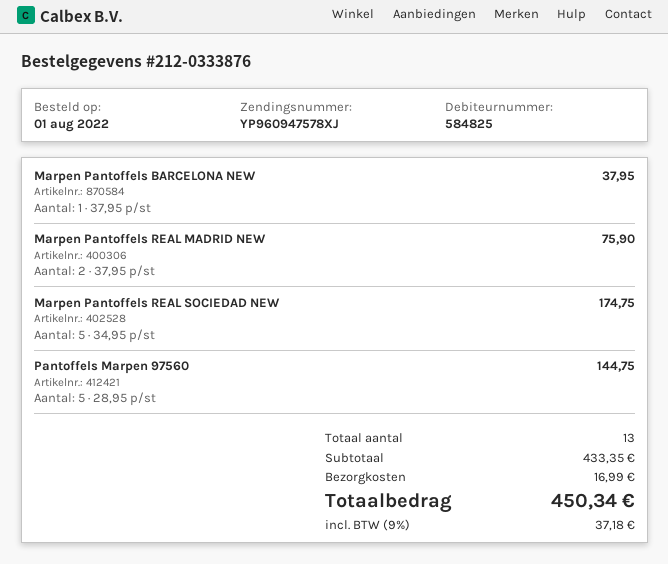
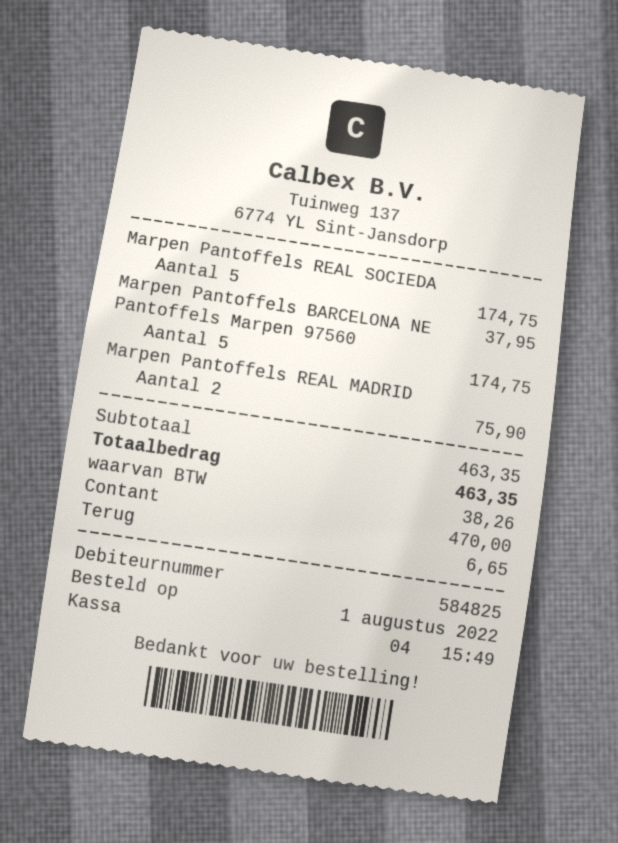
Pantoffels Marpen 97560: 5 for 144.75 -> 5 for 174.75
subtotal: 433.35 -> 463.35
shipping: 16.99 -> none
tax: 37.18 -> 38.26
total: 450.34 -> 463.35

